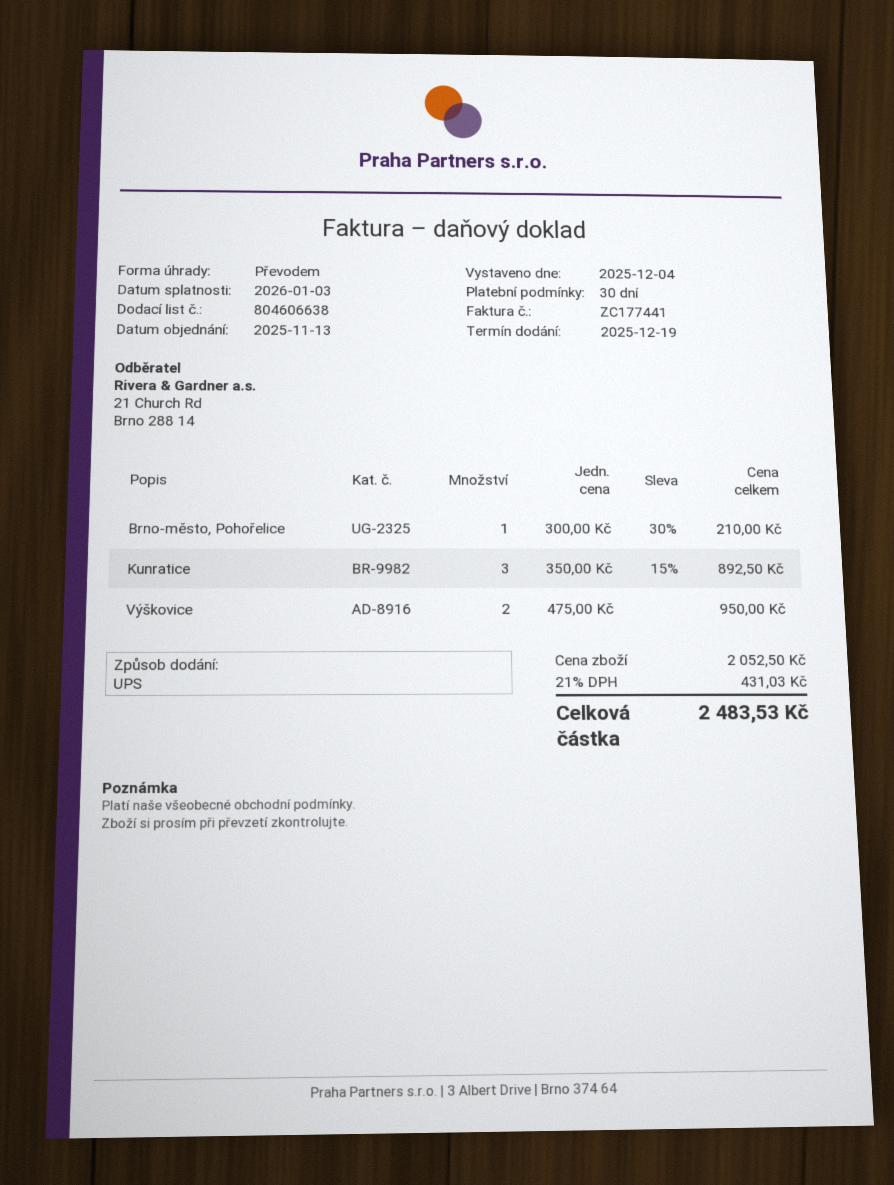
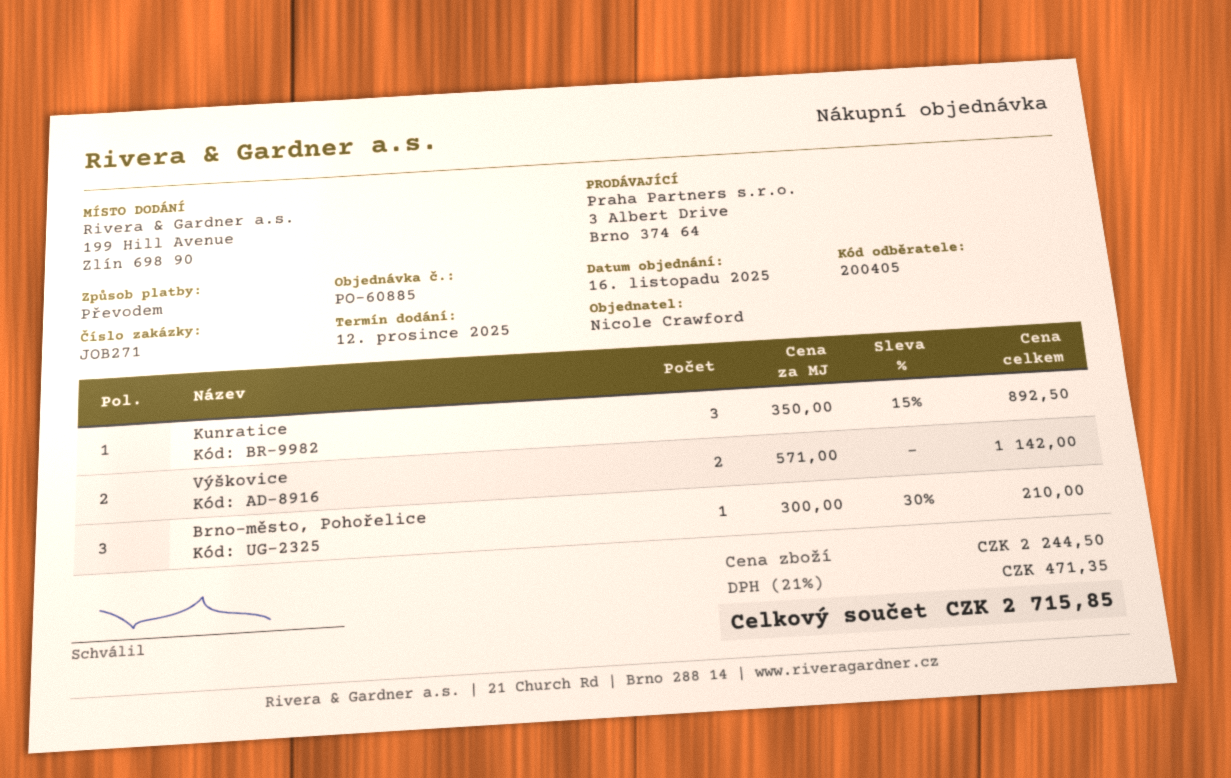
order date: 2025-11-13 -> 2025-11-16
delivery date: 2025-12-19 -> 2025-12-12
Výškovice: 2 x 475.00 = 950.00 -> 2 x 571.00 = 1142.00
subtotal: 2052.50 -> 2244.50
tax: 21% = 431.03 -> 21% = 471.35
total: 2483.53 -> 2715.85

